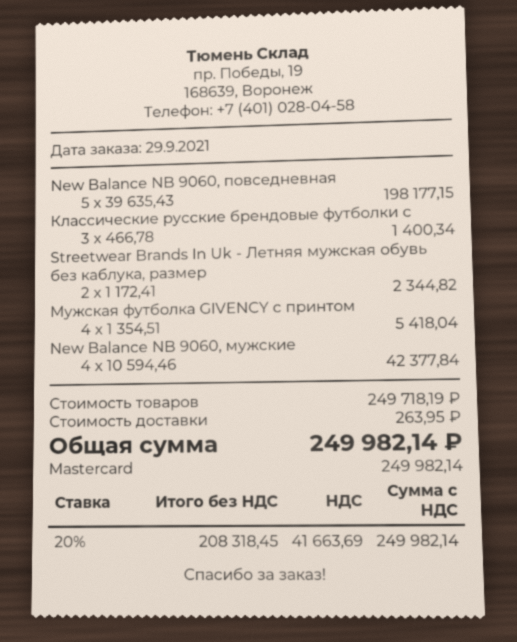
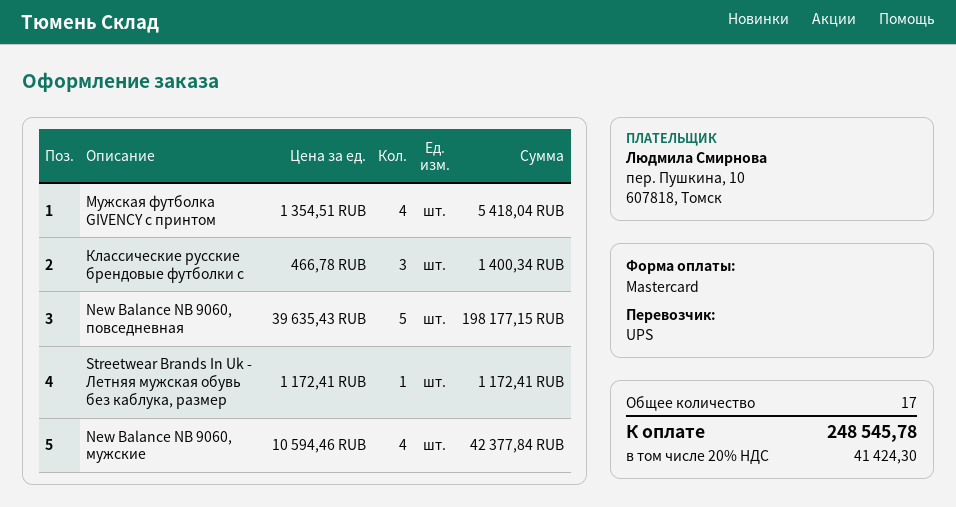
Streetwear Brands In Uk - Летняя мужская обувь без каблука, размер: 2 x 1172.41 = 2344.82 -> 1 x 1172.41 = 1172.41
shipping: 263.95 -> none
tax: 20% = 41663.69 -> 20% = 41424.30
total: 249982.14 -> 248545.78

